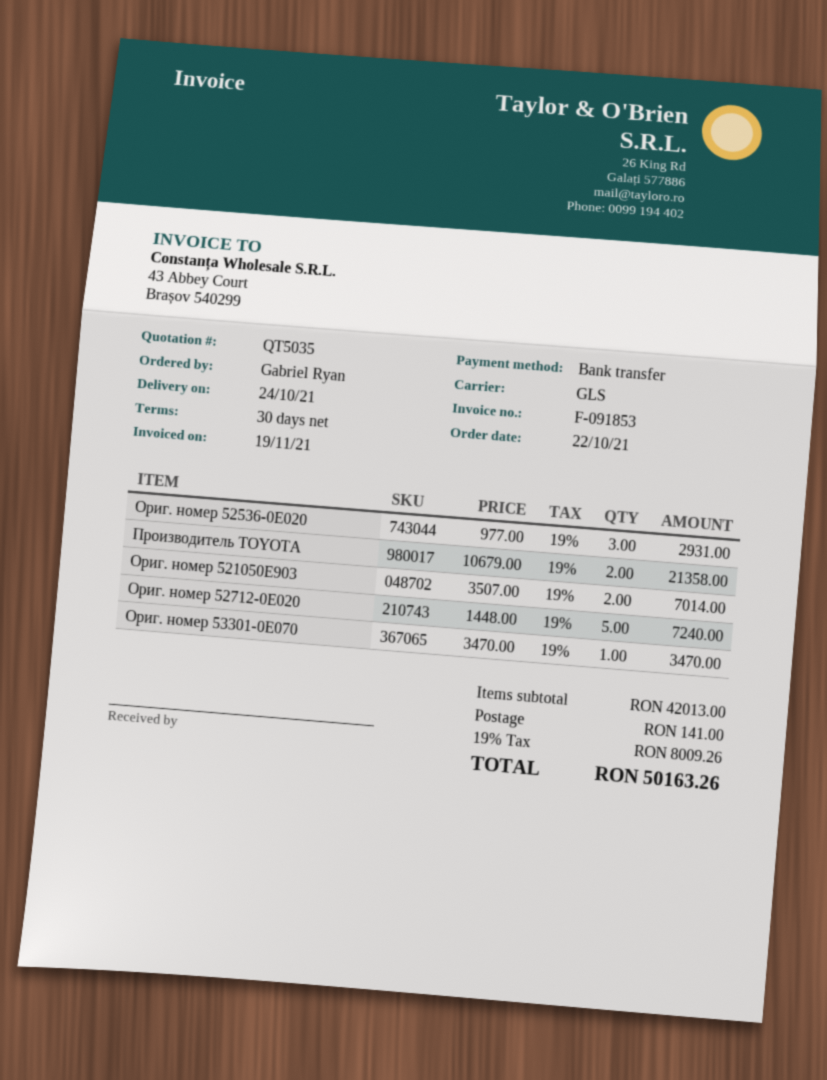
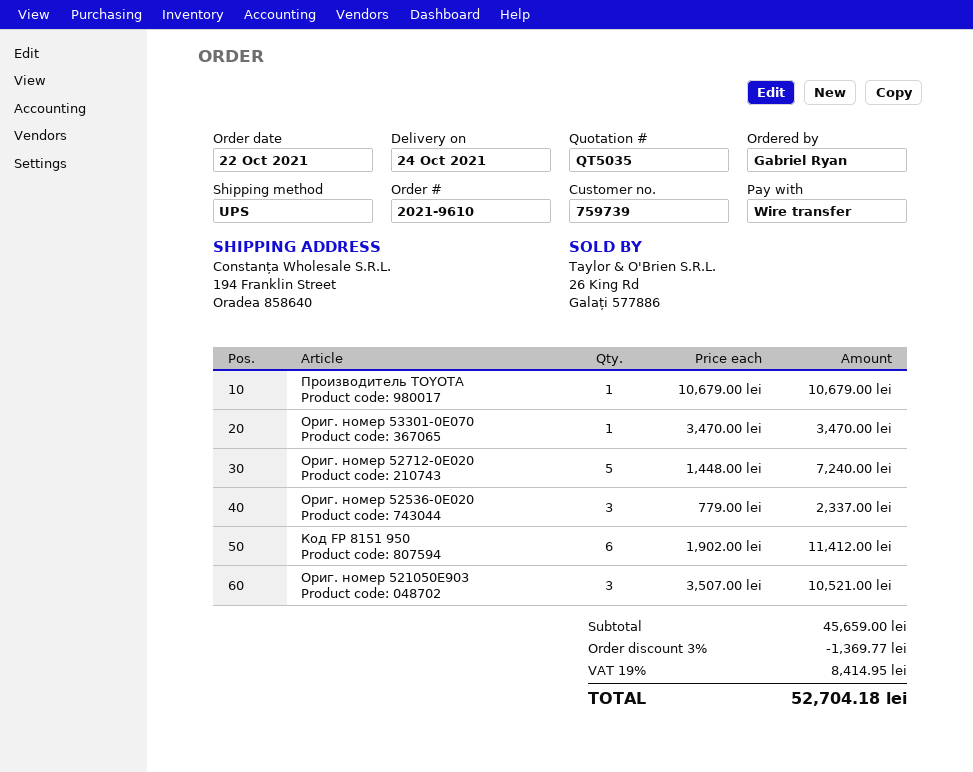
shipping method: GLS -> UPS
Ориг. номер 52536-0E020: 3 x 977.00 = 2931.00 -> 3 x 779.00 = 2337.00
Производитель TOYOTA: 2 x 10679.00 = 21358.00 -> 1 x 10679.00 = 10679.00
Ориг. номер 521050E903: 2 x 3507.00 = 7014.00 -> 3 x 3507.00 = 10521.00
Код FP 8151 950: none -> 6 x 1902.00 = 11412.00
subtotal: 42013.00 -> 45659.00
discount: none -> 3% = 1369.77
shipping: 141.00 -> none
tax: 19% = 8009.26 -> 19% = 8414.95
total: 50163.26 -> 52704.18

